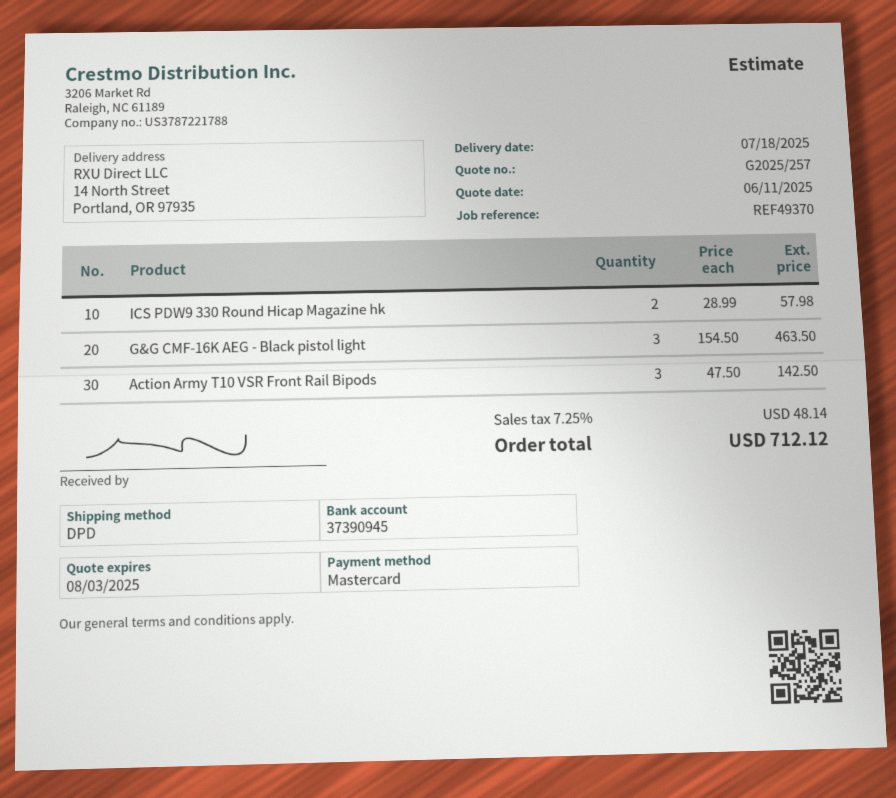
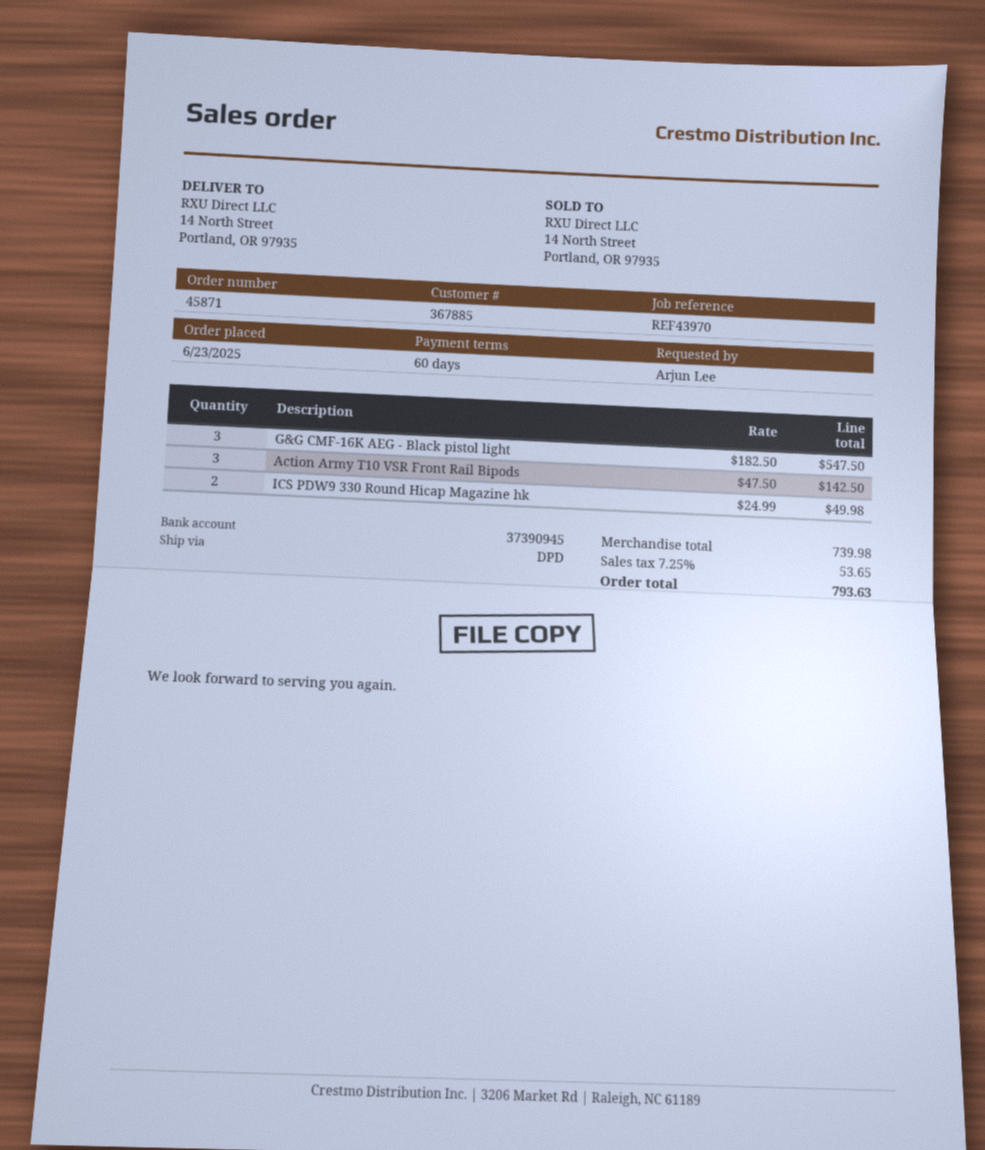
reference: REF49370 -> REF43970
ICS PDW9 330 Round Hicap Magazine hk: 2 x 28.99 = 57.98 -> 2 x 24.99 = 49.98
G&G CMF-16K AEG - Black pistol light: 3 x 154.50 = 463.50 -> 3 x 182.50 = 547.50
tax: 7.25% = 48.14 -> 7.25% = 53.65
total: 712.12 -> 793.63

